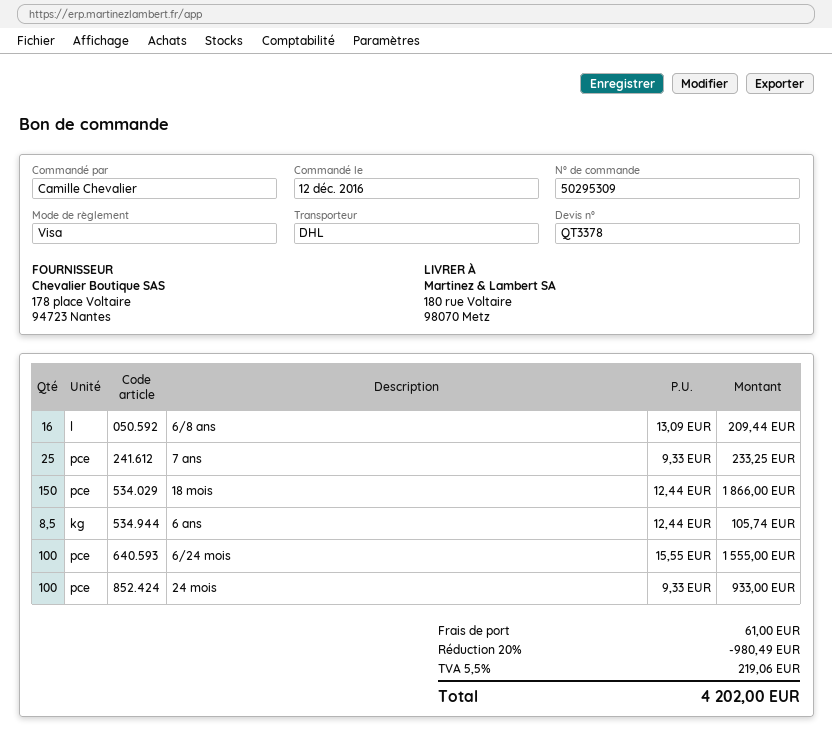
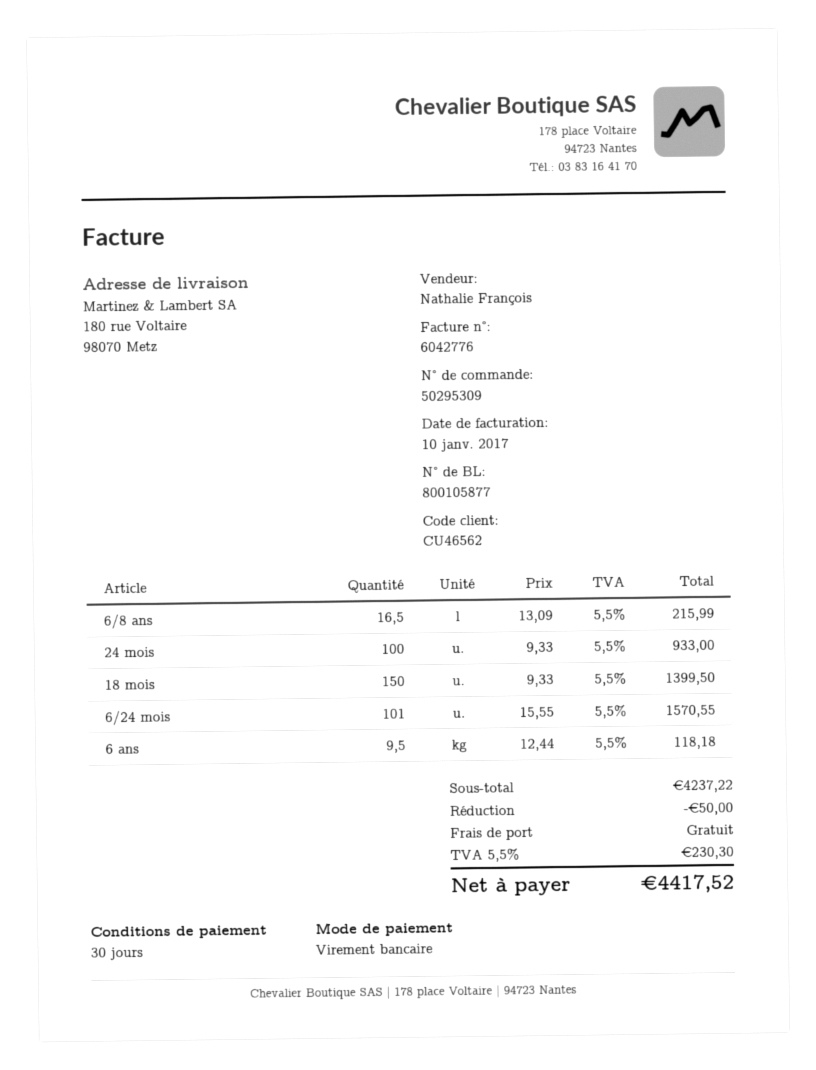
payment method: Visa -> bank transfer
6/8 ans: 16 x 13.09 = 209.44 -> 16.5 x 13.09 = 215.99
7 ans: 25 x 9.33 = 233.25 -> none
18 mois: 150 x 12.44 = 1866.00 -> 150 x 9.33 = 1399.50
6 ans: 8.5 x 12.44 = 105.74 -> 9.5 x 12.44 = 118.18
6/24 mois: 100 x 15.55 = 1555.00 -> 101 x 15.55 = 1570.55
discount: 980.49 -> 50.00
shipping: 61.00 -> 0.00
tax: 5.5% = 219.06 -> 5.5% = 230.30
total: 4202.00 -> 4417.52

